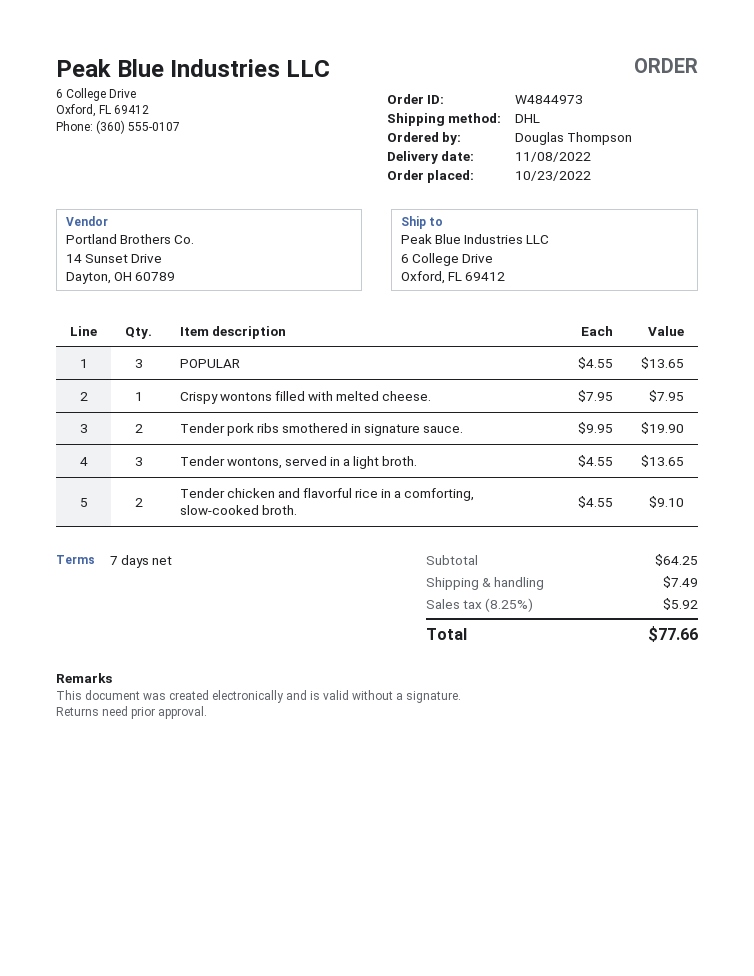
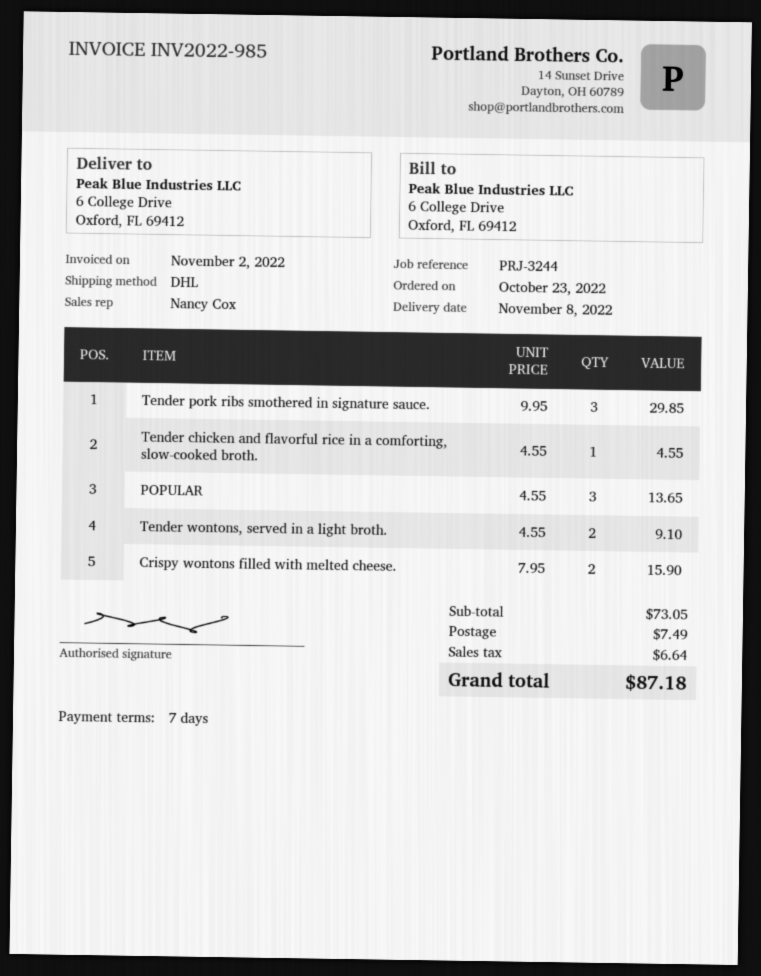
Crispy wontons filled with melted cheese.: 1 x 7.95 = 7.95 -> 2 x 7.95 = 15.90
Tender pork ribs smothered in signature sauce.: 2 x 9.95 = 19.90 -> 3 x 9.95 = 29.85
Tender wontons, served in a light broth.: 3 x 4.55 = 13.65 -> 2 x 4.55 = 9.10
Tender chicken and flavorful rice in a comforting, slow-cooked broth.: 2 x 4.55 = 9.10 -> 1 x 4.55 = 4.55
subtotal: 64.25 -> 73.05
tax: 5.92 -> 6.64
total: 77.66 -> 87.18

